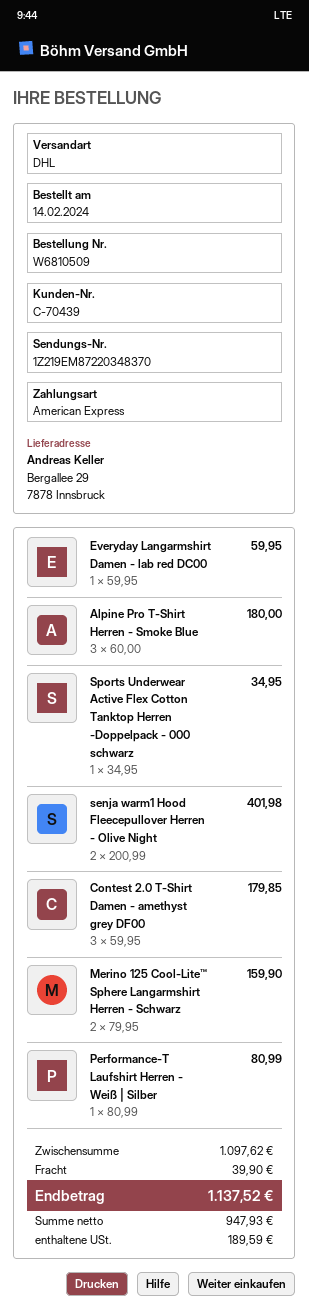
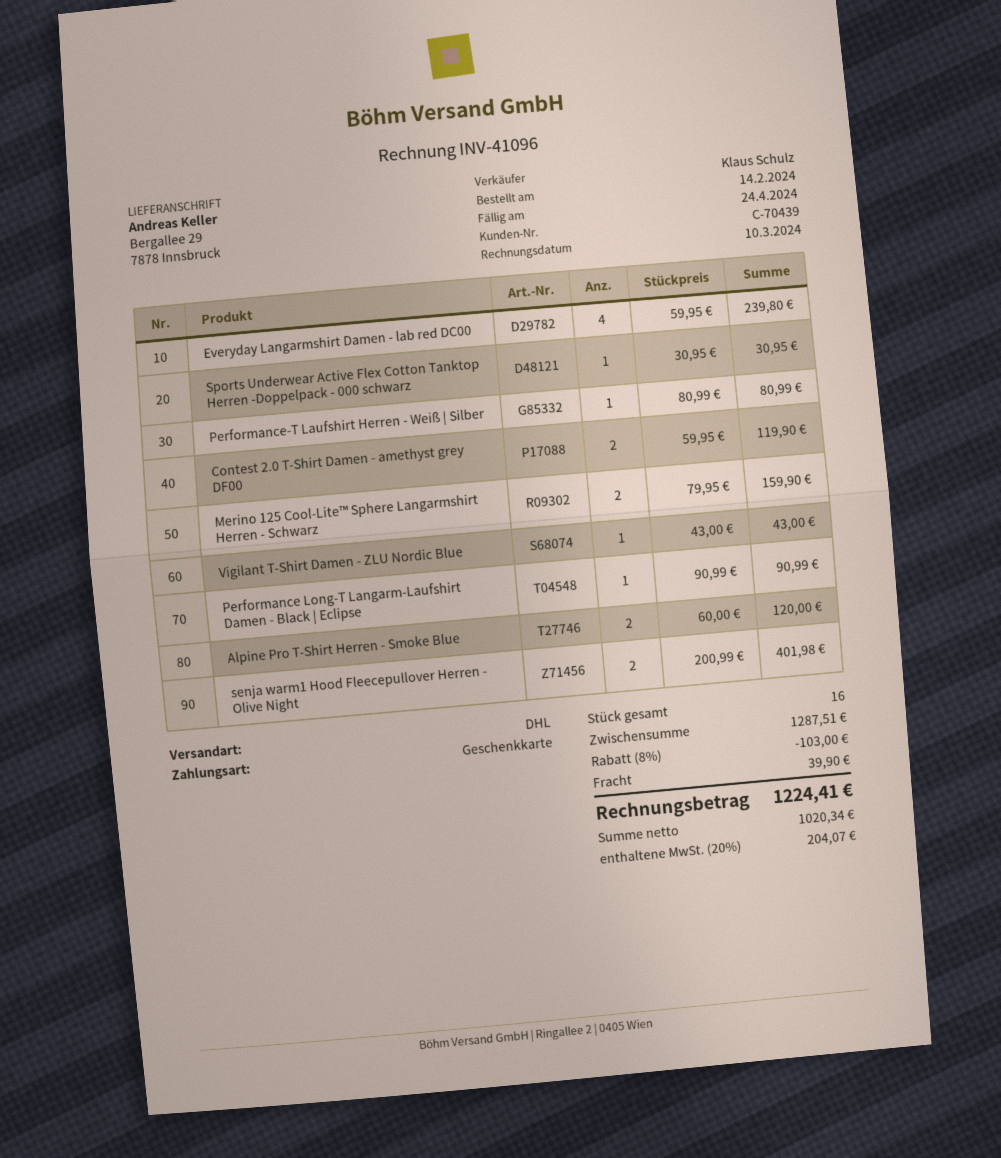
payment method: American Express -> gift card
Everyday Langarmshirt Damen - lab red DC00: 1 x 59.95 = 59.95 -> 4 x 59.95 = 239.80
Alpine Pro T-Shirt Herren - Smoke Blue: 3 x 60.00 = 180.00 -> 2 x 60.00 = 120.00
Sports Underwear Active Flex Cotton Tanktop Herren -Doppelpack - 000 schwarz: 1 x 34.95 = 34.95 -> 1 x 30.95 = 30.95
Contest 2.0 T-Shirt Damen - amethyst grey DF00: 3 x 59.95 = 179.85 -> 2 x 59.95 = 119.90
Vigilant T-Shirt Damen - ZLU Nordic Blue: none -> 1 x 43.00 = 43.00
Performance Long-T Langarm-Laufshirt Damen - Black | Eclipse: none -> 1 x 90.99 = 90.99
subtotal: 1097.62 -> 1287.51
discount: none -> 8% = 103.00
net: 947.93 -> 1020.34
tax: 189.59 -> 204.07
total: 1137.52 -> 1224.41

